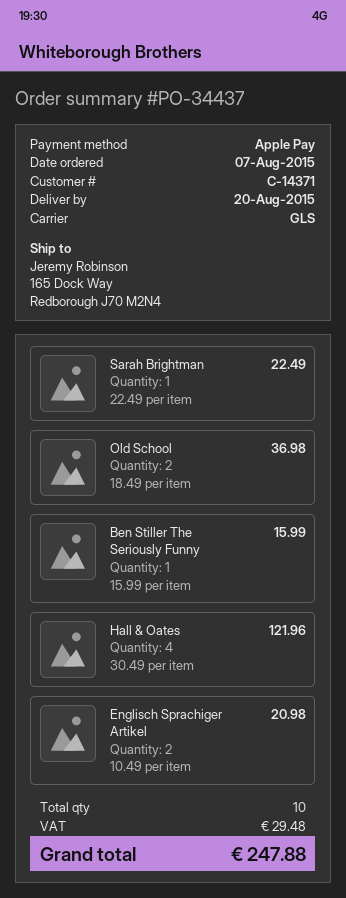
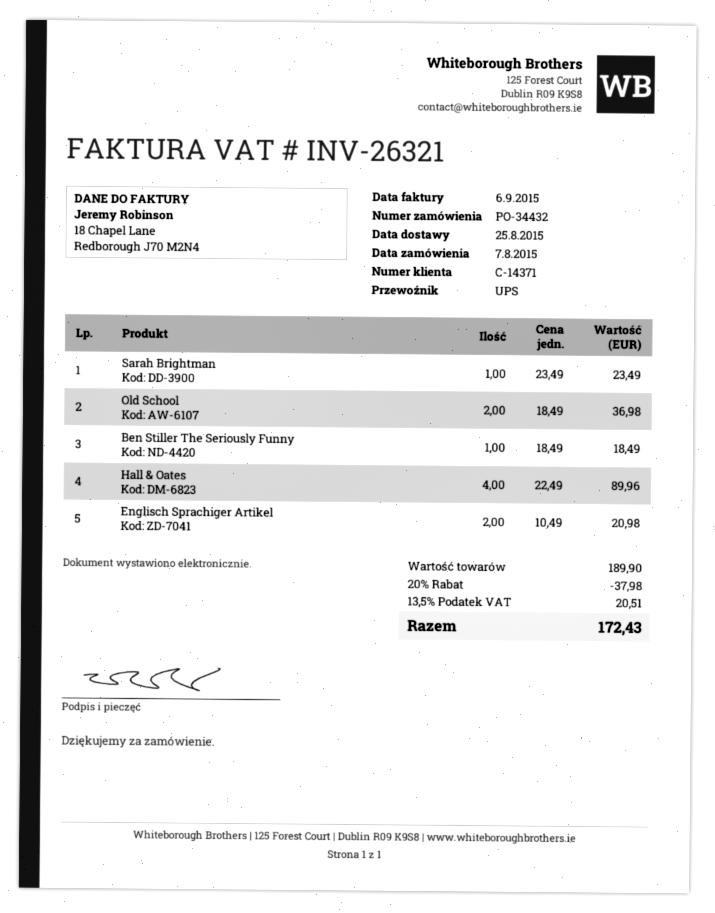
order number: PO-34437 -> PO-34432
delivery date: 2015-08-20 -> 2015-08-25
shipping method: GLS -> UPS
Sarah Brightman: 1 x 22.49 = 22.49 -> 1 x 23.49 = 23.49
Ben Stiller The Seriously Funny: 1 x 15.99 = 15.99 -> 1 x 18.49 = 18.49
Hall & Oates: 4 x 30.49 = 121.96 -> 4 x 22.49 = 89.96
discount: none -> 20% = 37.98
tax: 29.48 -> 20.51
total: 247.88 -> 172.43

